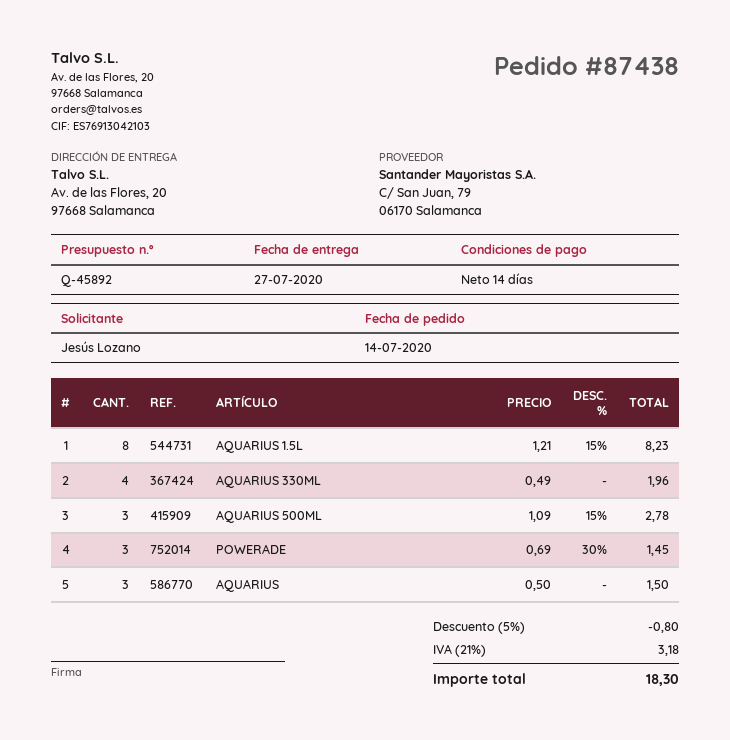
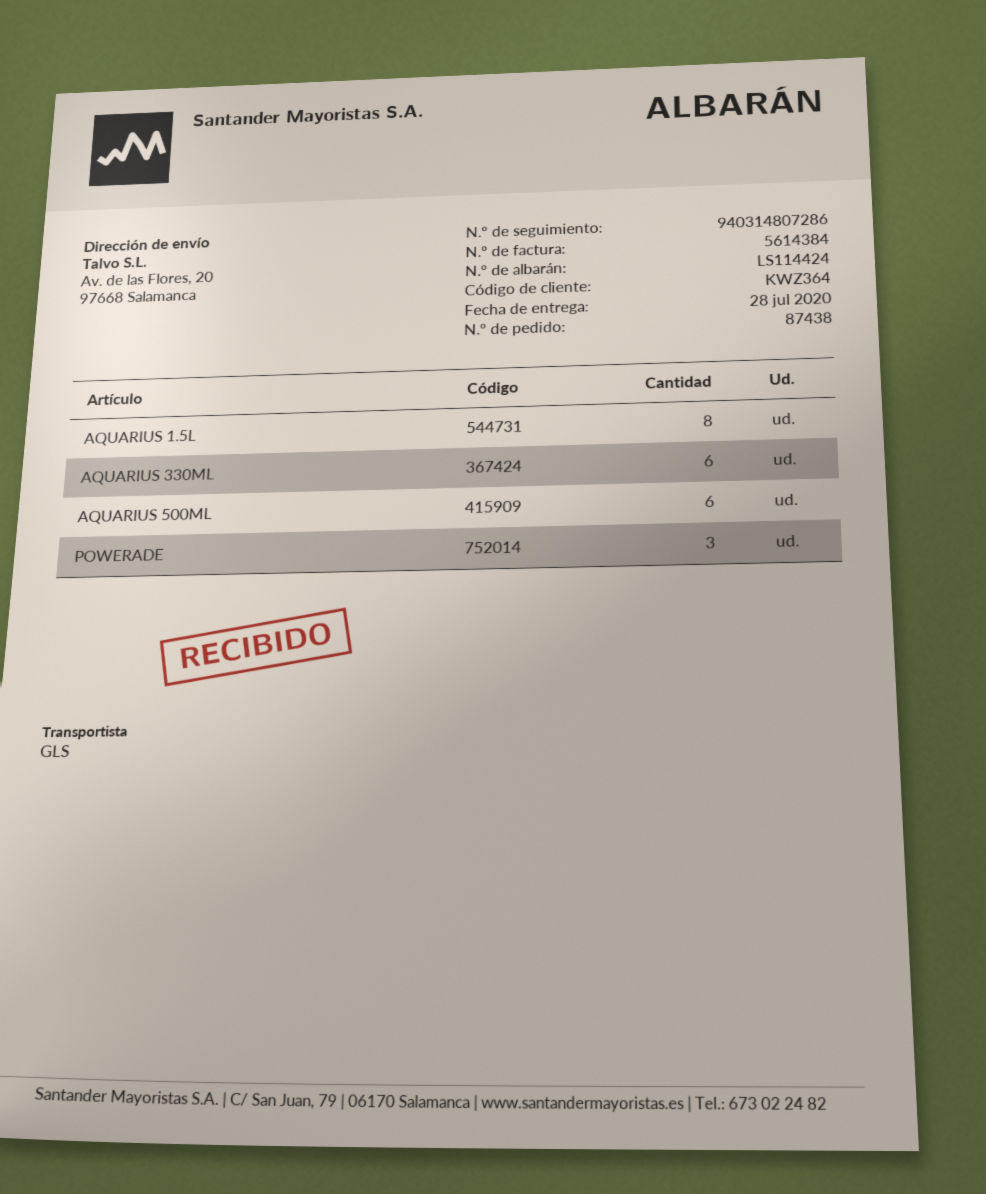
delivery date: 2020-07-27 -> 2020-07-28
AQUARIUS 330ML: 4 -> 6
AQUARIUS 500ML: 3 -> 6
AQUARIUS: 3 -> none

